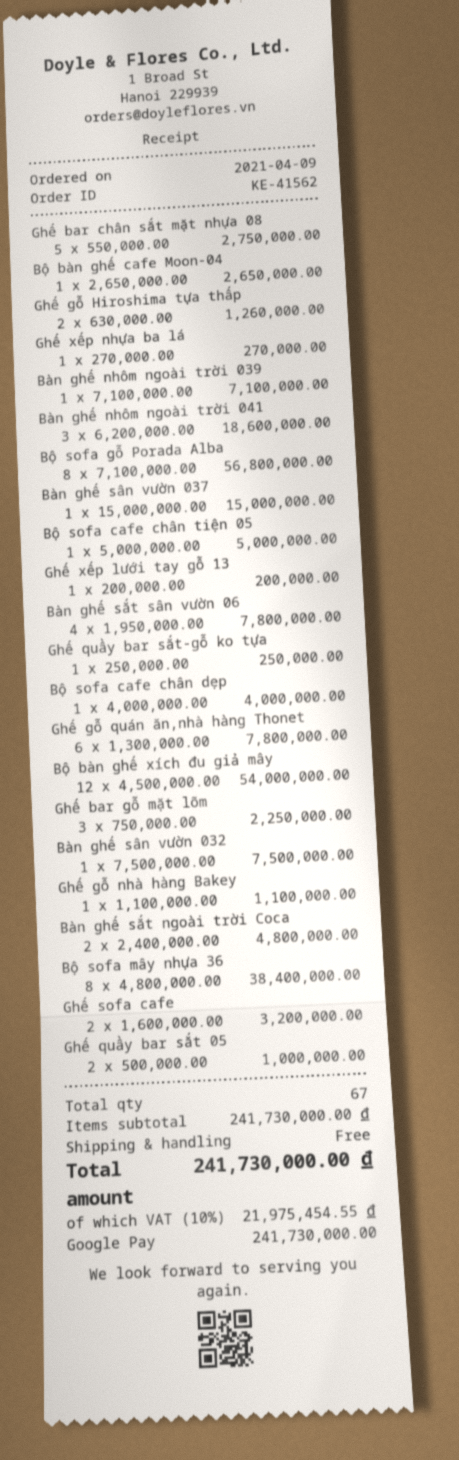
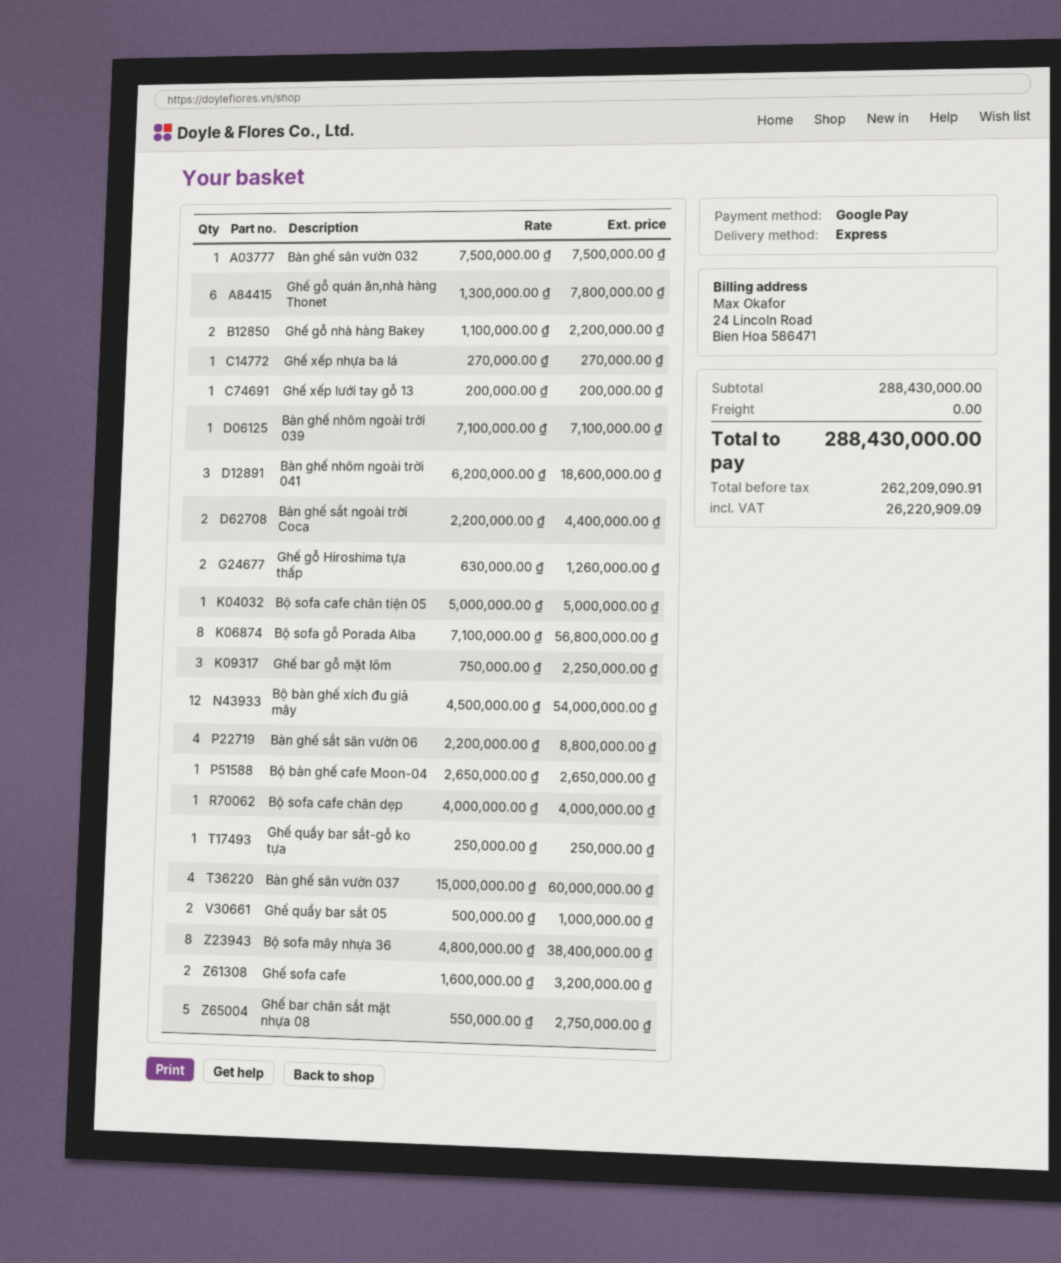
Bàn ghế sân vườn 037: 1 x 15000000.00 = 15000000.00 -> 4 x 15000000.00 = 60000000.00
Bàn ghế sắt sân vườn 06: 4 x 1950000.00 = 7800000.00 -> 4 x 2200000.00 = 8800000.00
Ghế gỗ nhà hàng Bakey: 1 x 1100000.00 = 1100000.00 -> 2 x 1100000.00 = 2200000.00
Bàn ghế sắt ngoài trời Coca: 2 x 2400000.00 = 4800000.00 -> 2 x 2200000.00 = 4400000.00
subtotal: 241730000.00 -> 288430000.00
tax: 21975454.55 -> 26220909.09
total: 241730000.00 -> 288430000.00

